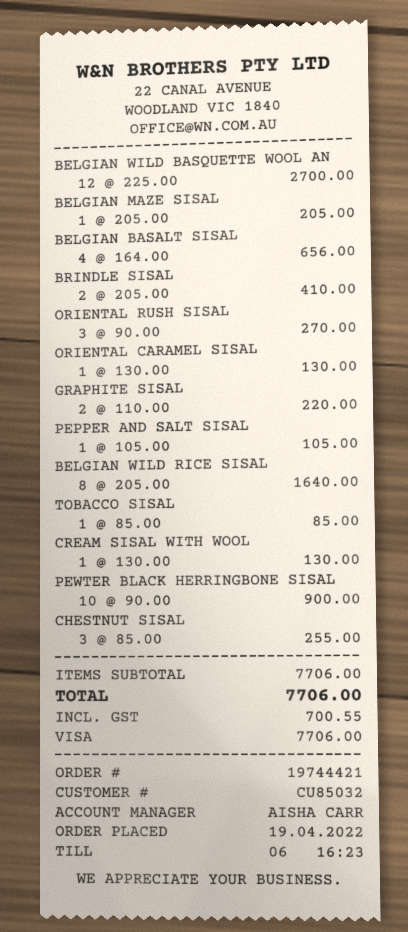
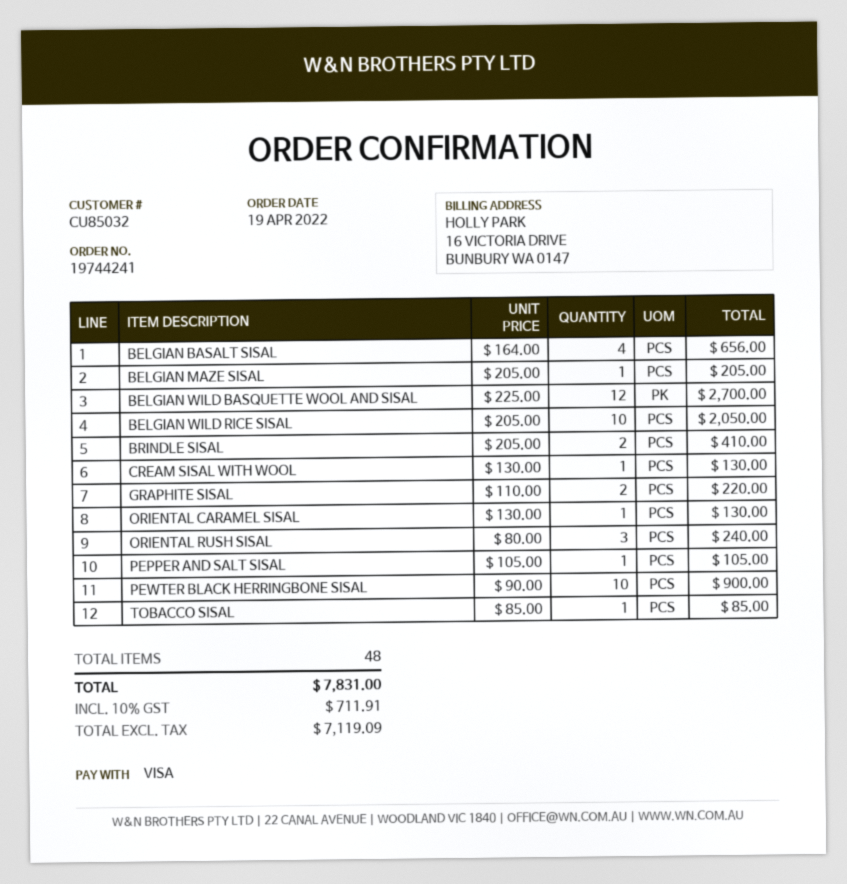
order number: 19744421 -> 19744241
ORIENTAL RUSH SISAL: 3 x 90.00 = 270.00 -> 3 x 80.00 = 240.00
BELGIAN WILD RICE SISAL: 8 x 205.00 = 1640.00 -> 10 x 205.00 = 2050.00
CHESTNUT SISAL: 3 x 85.00 = 255.00 -> none
tax: 700.55 -> 711.91
total: 7706.00 -> 7831.00

